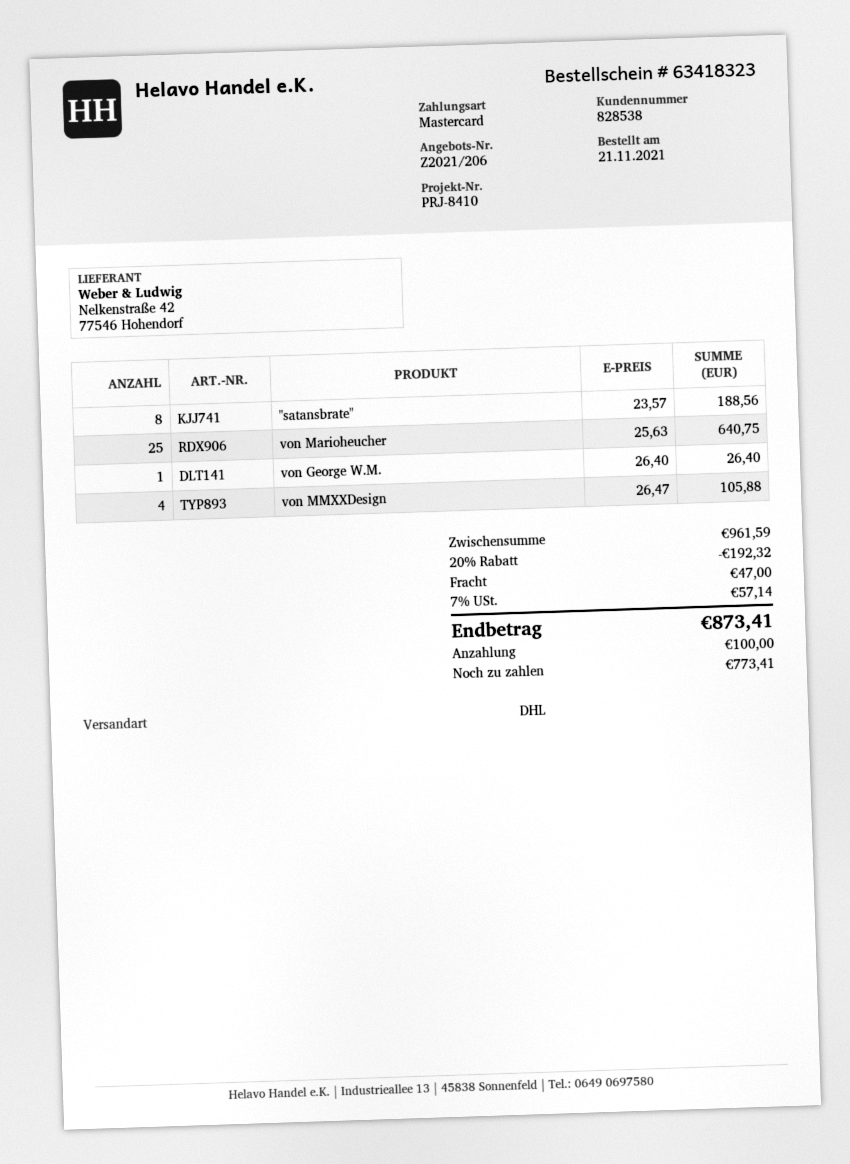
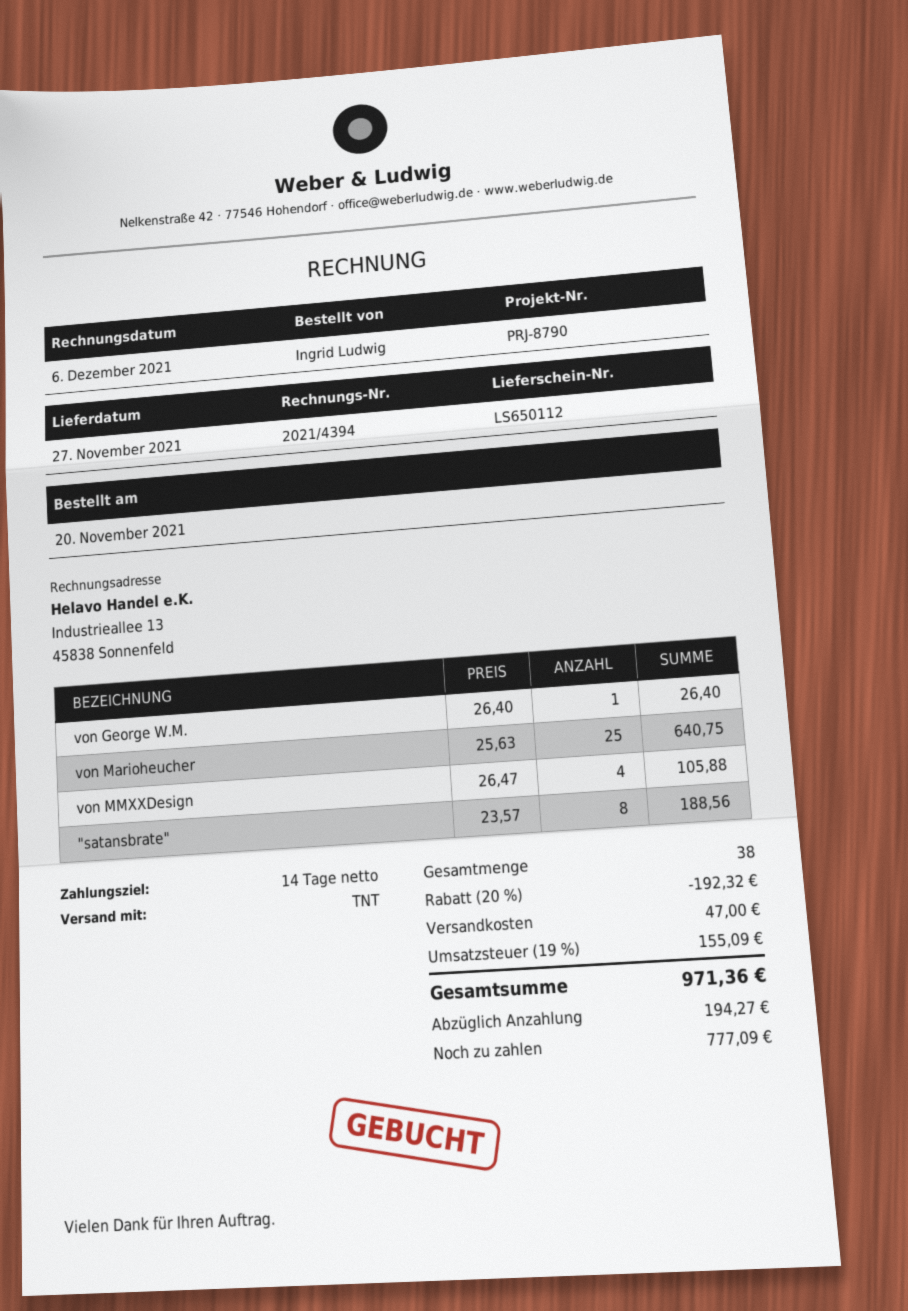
order date: 2021-11-21 -> 2021-11-20
reference: PRJ-8410 -> PRJ-8790
shipping method: DHL -> TNT
tax: 7% = 57.14 -> 19% = 155.09
total: 873.41 -> 971.36
deposit: 100.00 -> 194.27
balance: 773.41 -> 777.09

